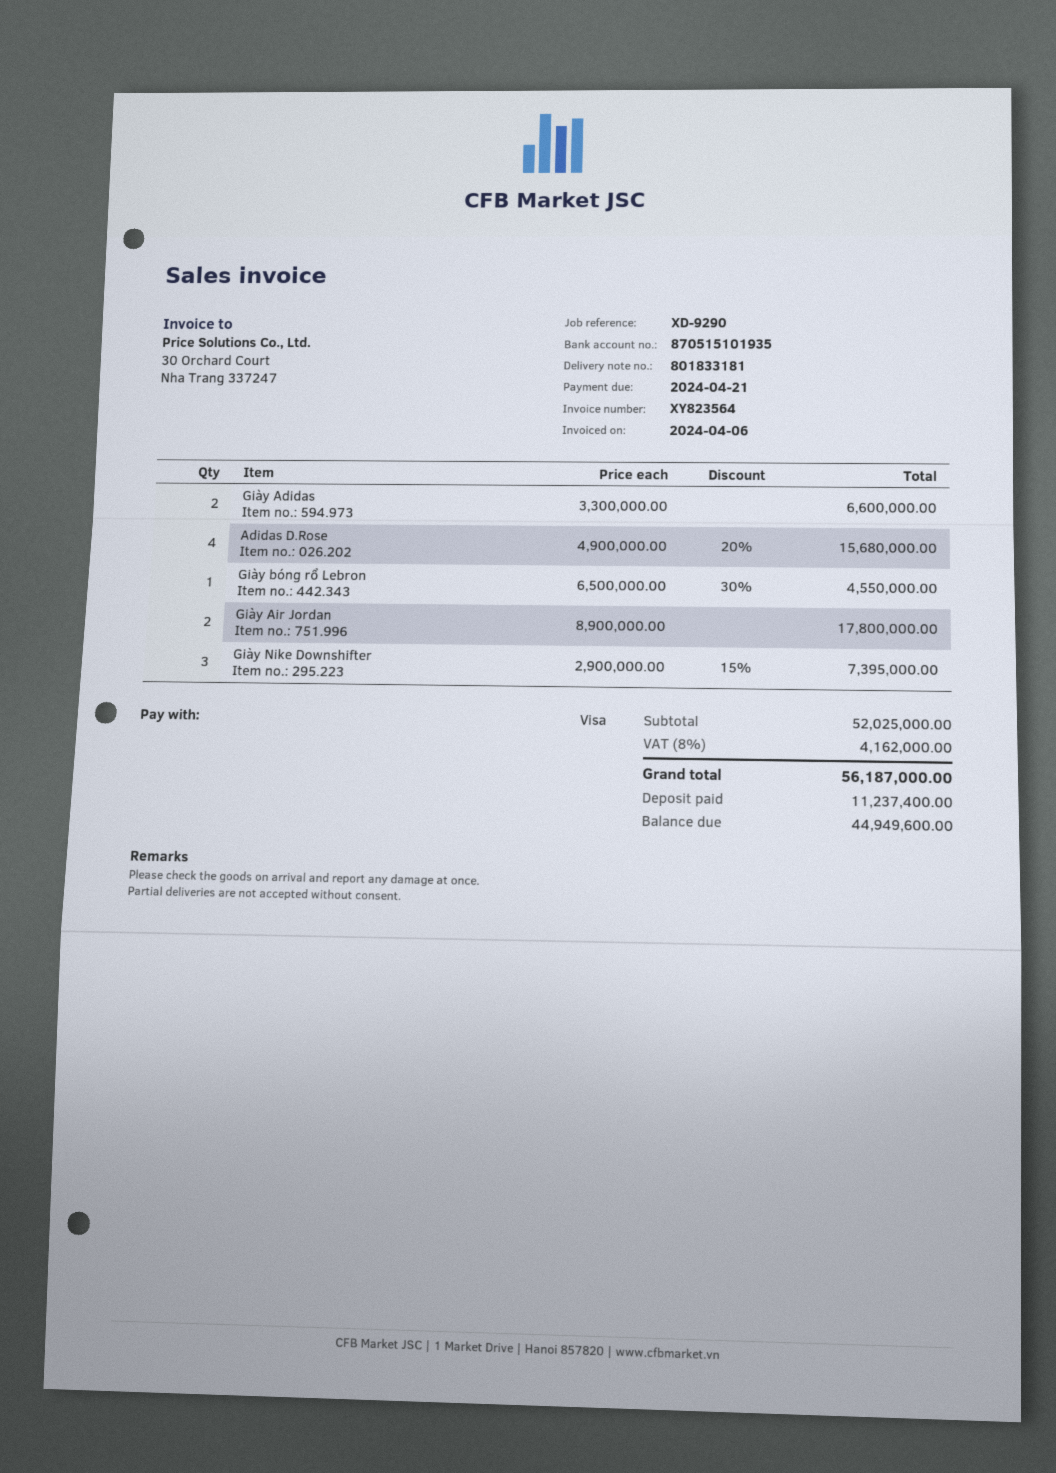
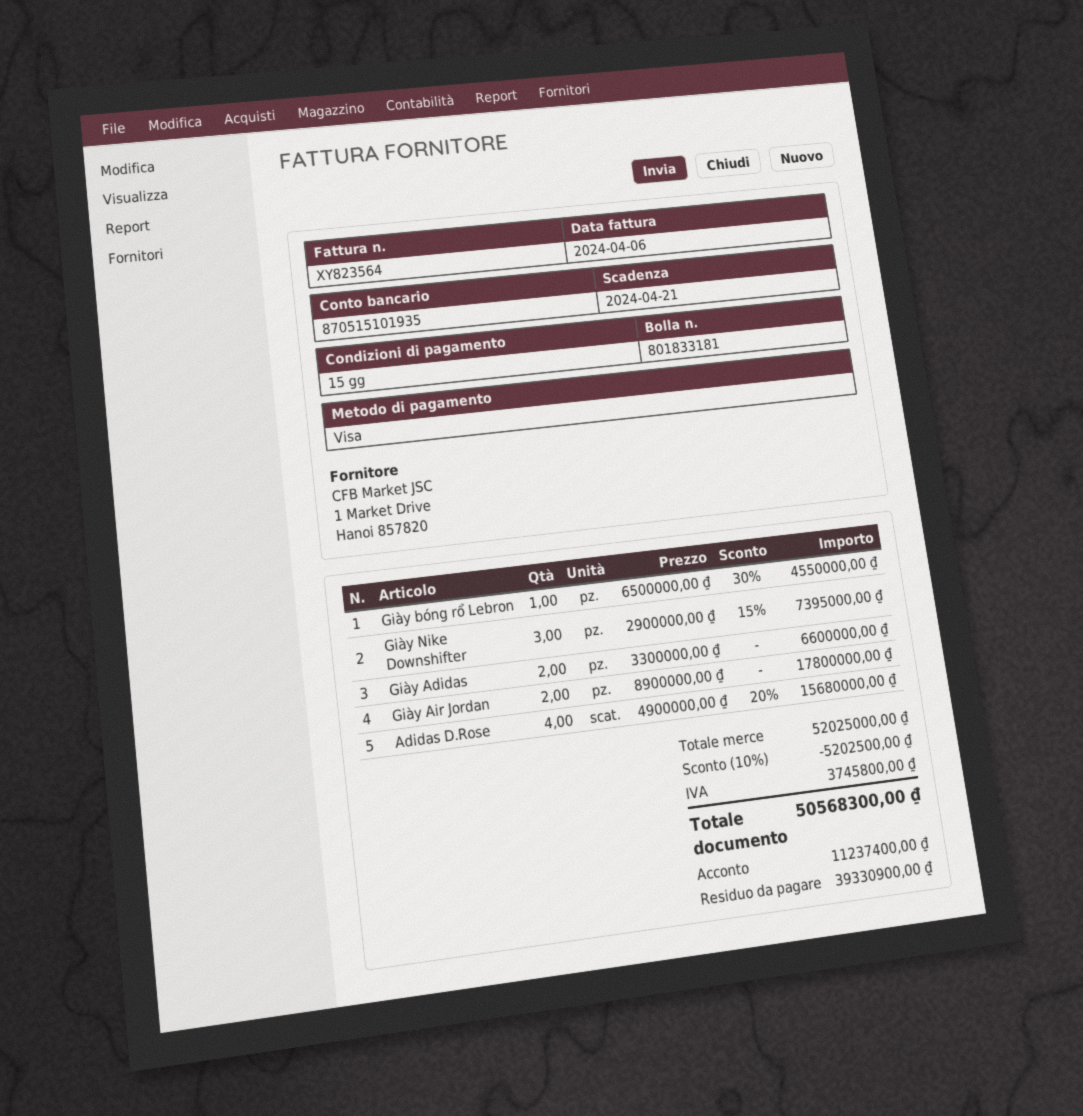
discount: none -> 10% = 5202500.00
tax: 4162000.00 -> 3745800.00
total: 56187000.00 -> 50568300.00
balance: 44949600.00 -> 39330900.00

